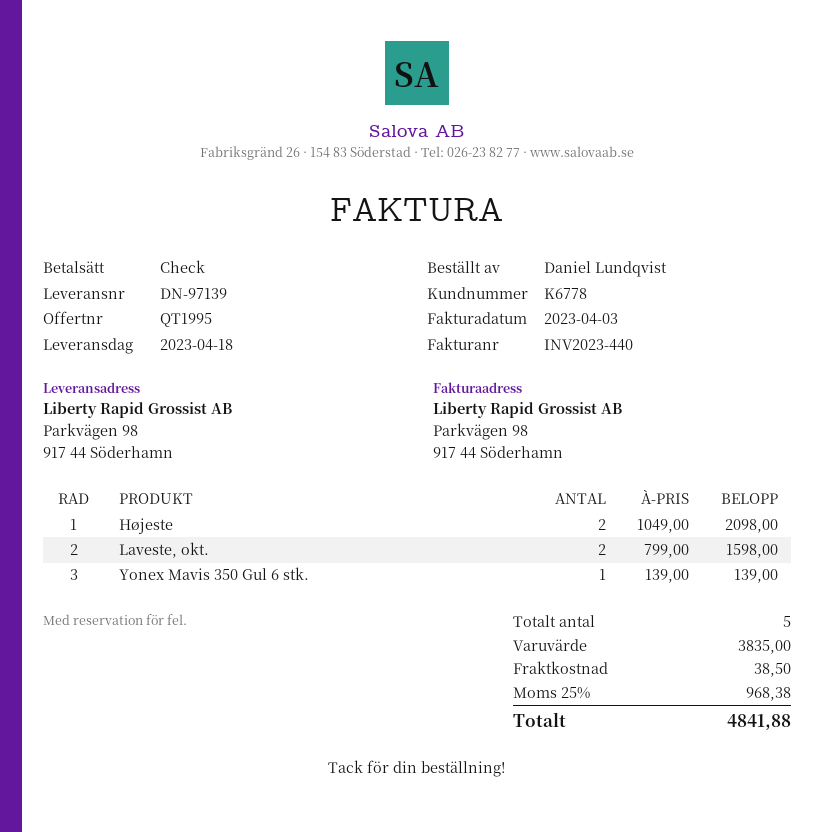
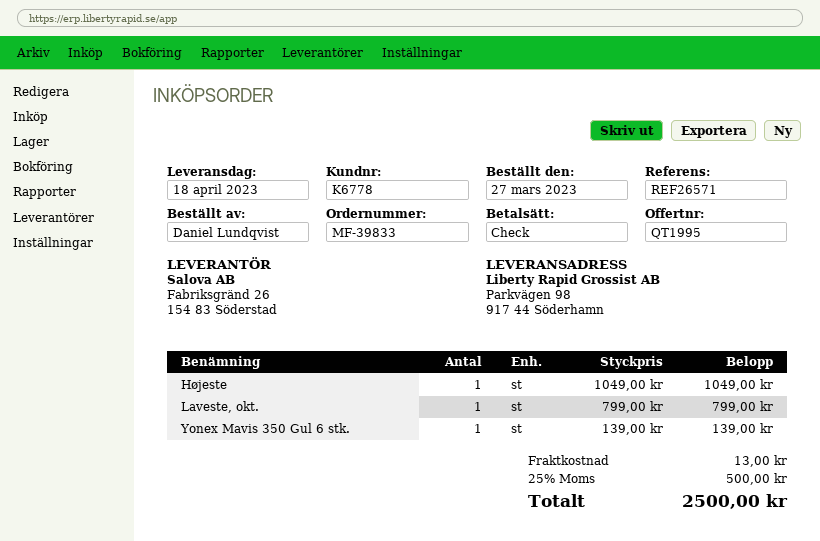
Højeste: 2 x 1049.00 = 2098.00 -> 1 x 1049.00 = 1049.00
Laveste, okt.: 2 x 799.00 = 1598.00 -> 1 x 799.00 = 799.00
shipping: 38.50 -> 13.00
tax: 25% = 968.38 -> 25% = 500.00
total: 4841.88 -> 2500.00

